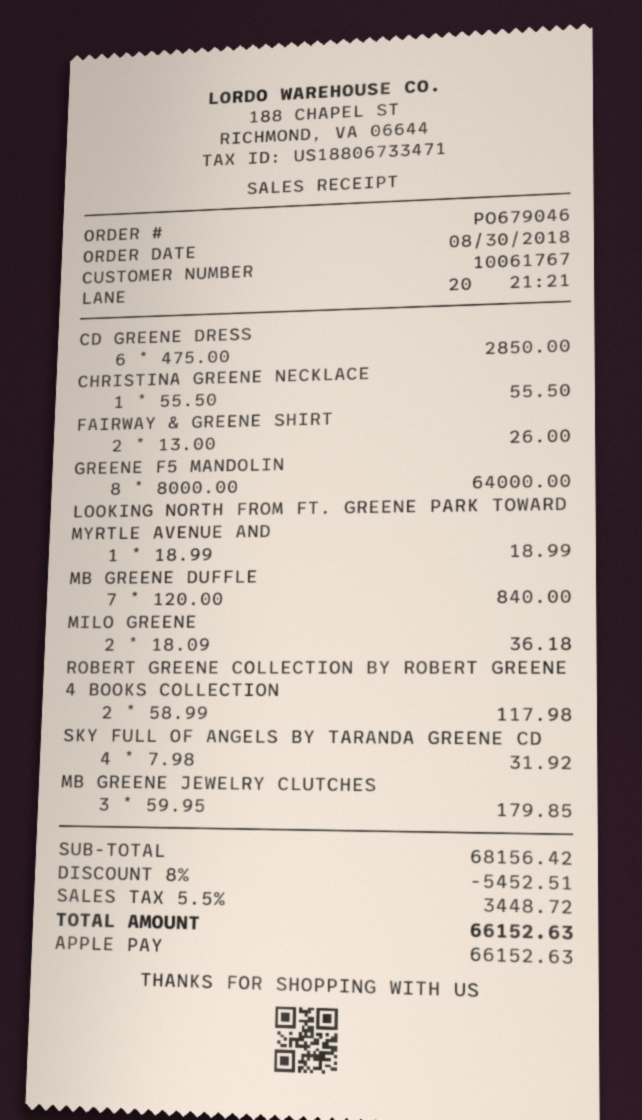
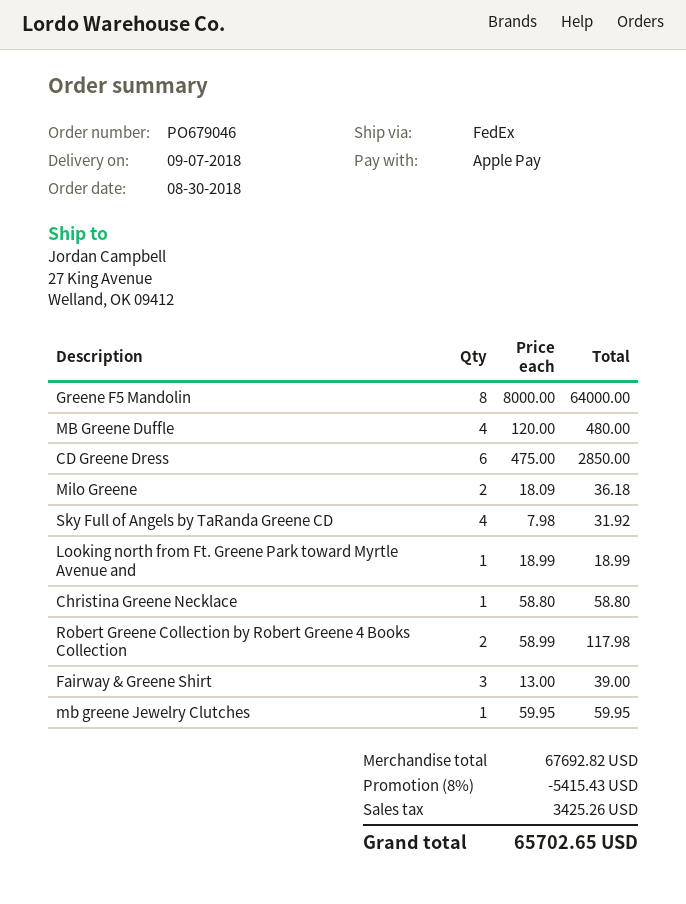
CHRISTINA GREENE NECKLACE: 1 x 55.50 = 55.50 -> 1 x 58.80 = 58.80
FAIRWAY & GREENE SHIRT: 2 x 13.00 = 26.00 -> 3 x 13.00 = 39.00
MB GREENE DUFFLE: 7 x 120.00 = 840.00 -> 4 x 120.00 = 480.00
MB GREENE JEWELRY CLUTCHES: 3 x 59.95 = 179.85 -> 1 x 59.95 = 59.95
subtotal: 68156.42 -> 67692.82
discount: 8% = 5452.51 -> 8% = 5415.43
tax: 3448.72 -> 3425.26
total: 66152.63 -> 65702.65

